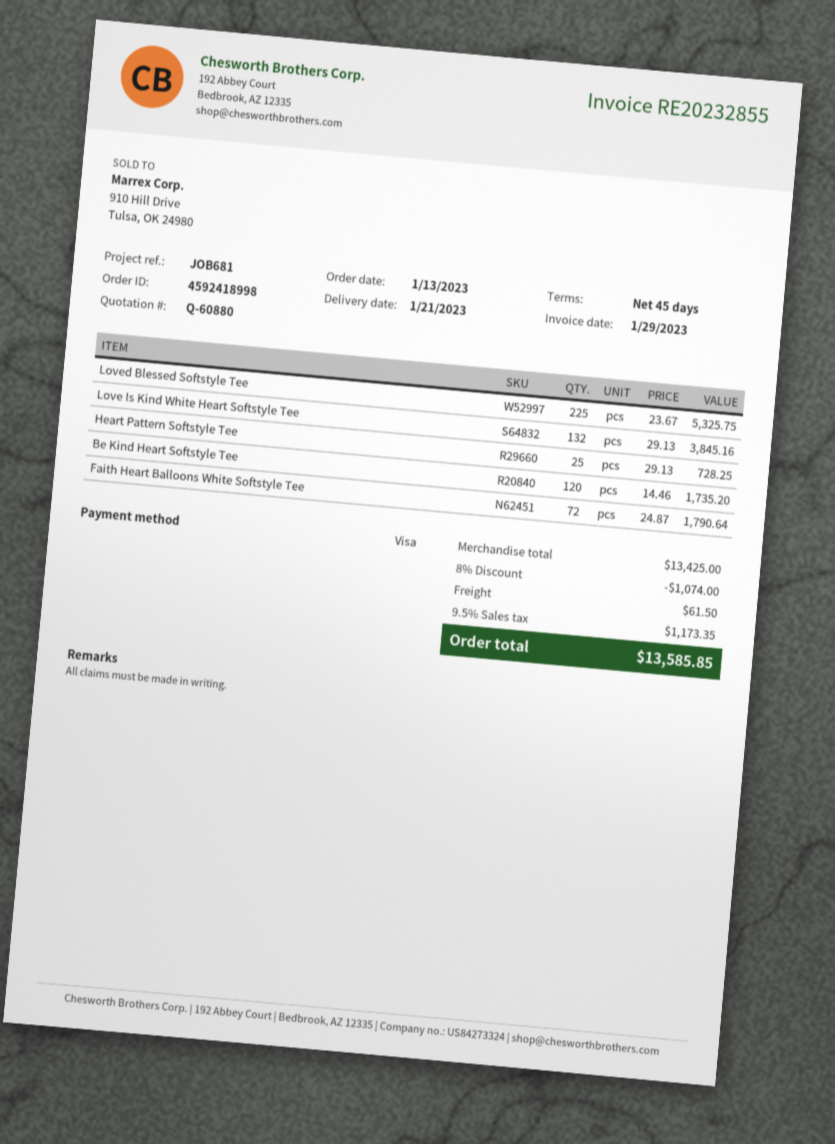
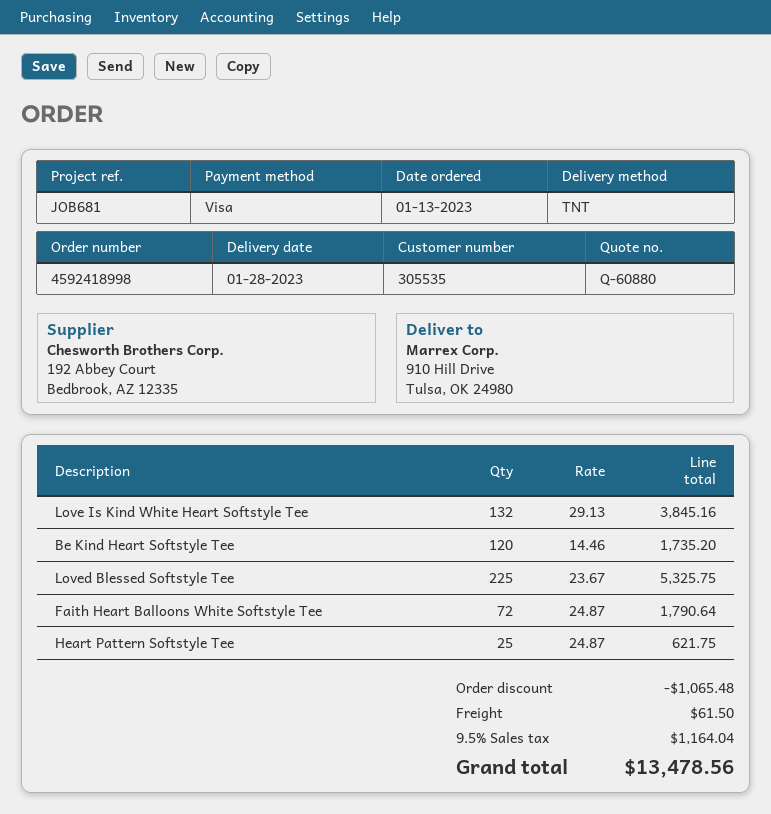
delivery date: 2023-01-21 -> 2023-01-28
Heart Pattern Softstyle Tee: 25 x 29.13 = 728.25 -> 25 x 24.87 = 621.75
discount: 1074.00 -> 1065.48
tax: 9.5% = 1173.35 -> 9.5% = 1164.04
total: 13585.85 -> 13478.56

